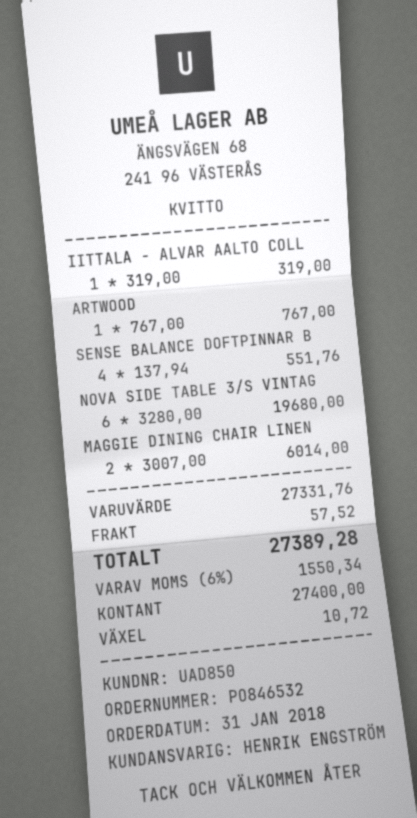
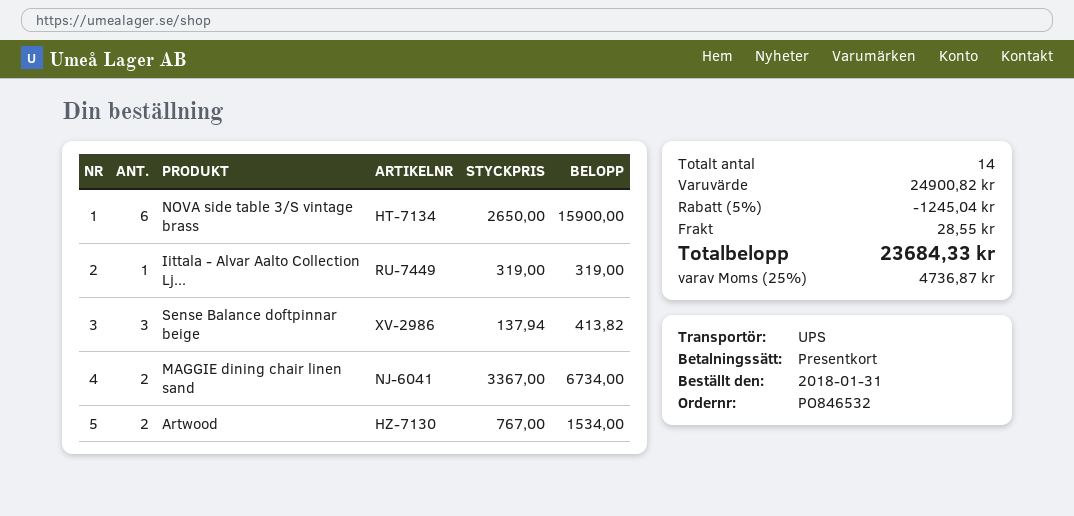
payment method: cash -> gift card
ARTWOOD: 1 x 767.00 = 767.00 -> 2 x 767.00 = 1534.00
SENSE BALANCE DOFTPINNAR B: 4 x 137.94 = 551.76 -> 3 x 137.94 = 413.82
NOVA SIDE TABLE 3/S VINTAG: 6 x 3280.00 = 19680.00 -> 6 x 2650.00 = 15900.00
MAGGIE DINING CHAIR LINEN: 2 x 3007.00 = 6014.00 -> 2 x 3367.00 = 6734.00
subtotal: 27331.76 -> 24900.82
discount: none -> 5% = 1245.04
shipping: 57.52 -> 28.55
tax: 6% = 1550.34 -> 25% = 4736.87
total: 27389.28 -> 23684.33

